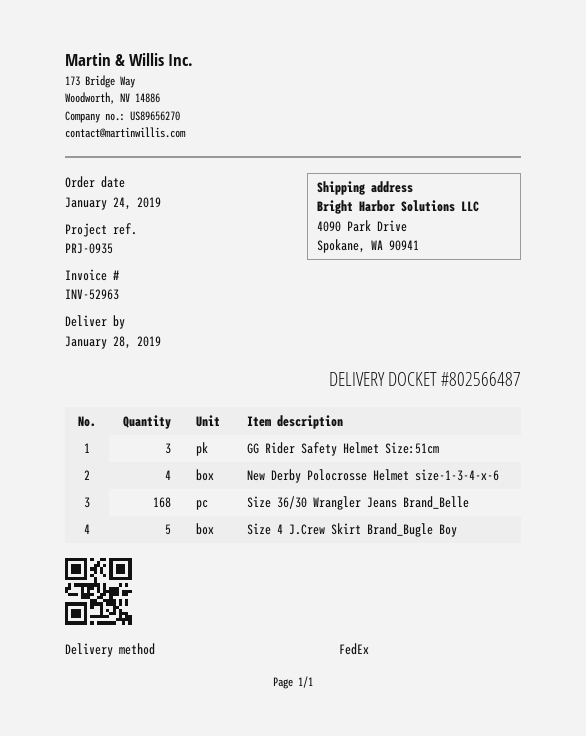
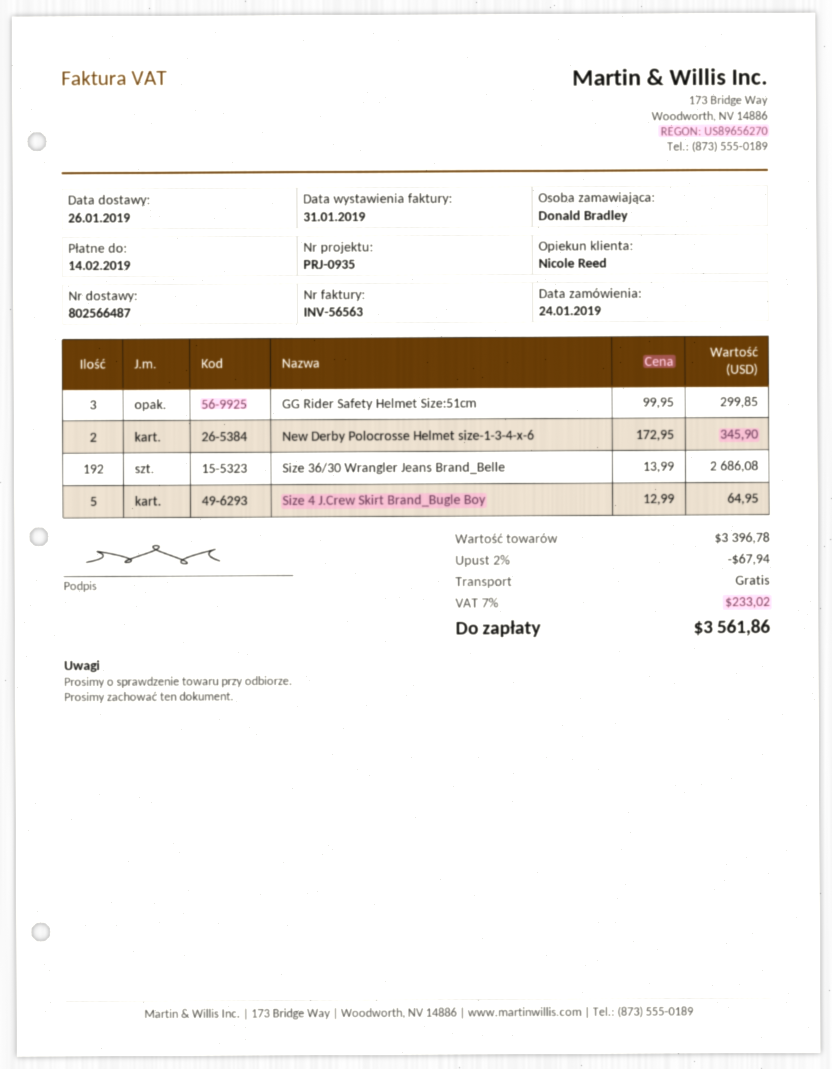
delivery date: 2019-01-28 -> 2019-01-26
invoice number: INV-52963 -> INV-56563
New Derby Polocrosse Helmet size-1-3-4-x-6: 4 -> 2
Size 36/30 Wrangler Jeans Brand_Belle: 168 -> 192

